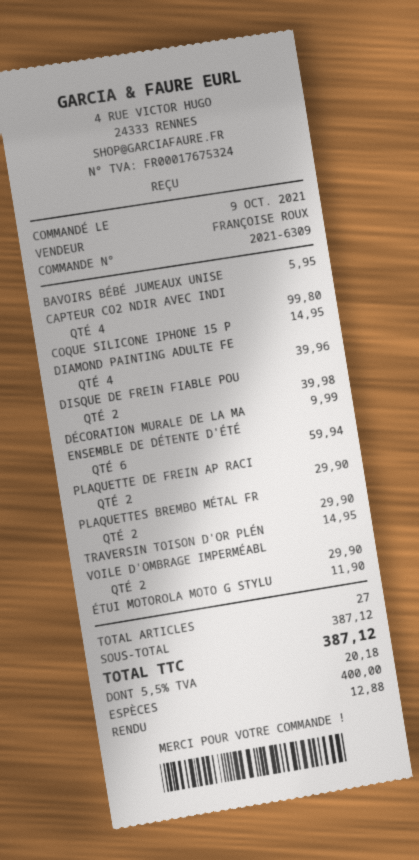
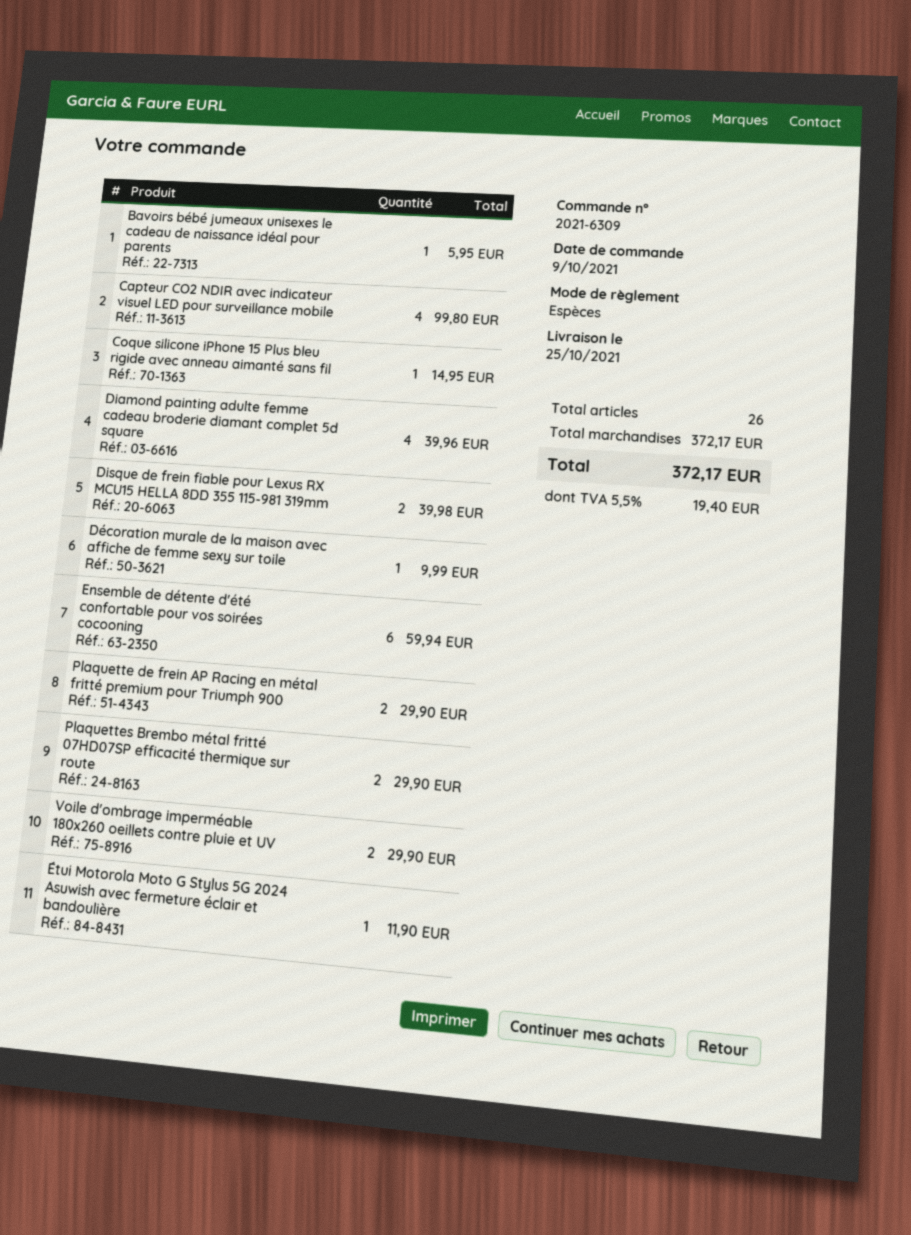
TRAVERSIN TOISON D'OR PLÉN: 1 for 14.95 -> none
total quantity: 27 -> 26
subtotal: 387.12 -> 372.17
tax: 5.5% = 20.18 -> 5.5% = 19.40
total: 387.12 -> 372.17

